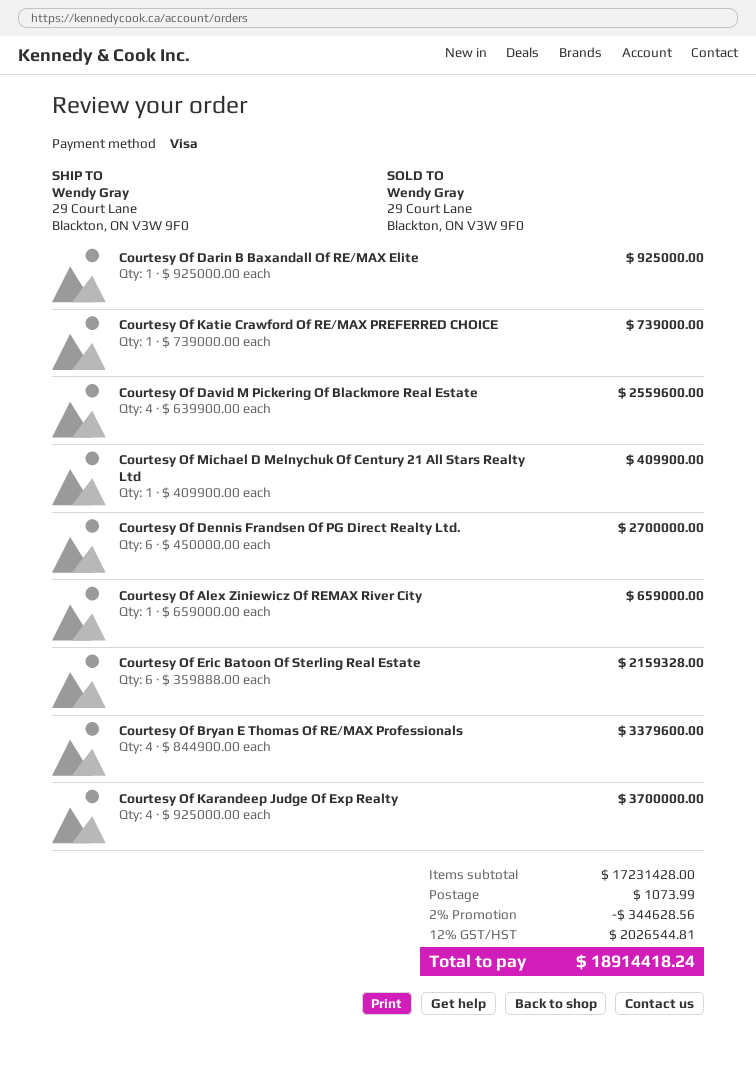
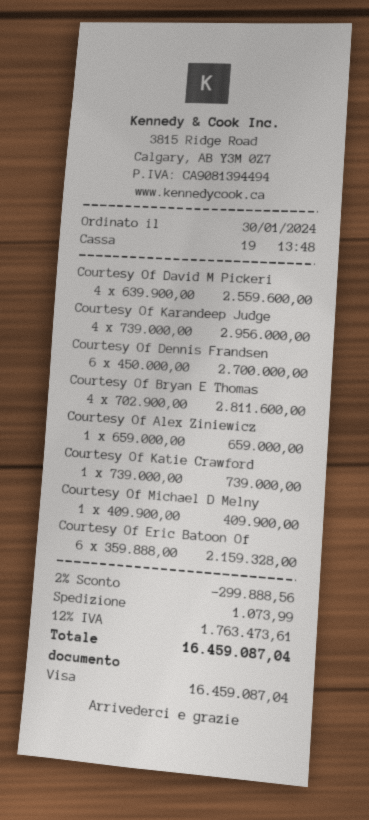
Courtesy Of Darin B Baxandall Of RE/MAX Elite: 1 x 925000.00 = 925000.00 -> none
Courtesy Of Bryan E Thomas Of RE/MAX Professionals: 4 x 844900.00 = 3379600.00 -> 4 x 702900.00 = 2811600.00
Courtesy Of Karandeep Judge Of Exp Realty: 4 x 925000.00 = 3700000.00 -> 4 x 739000.00 = 2956000.00
discount: 2% = 344628.56 -> 2% = 299888.56
tax: 12% = 2026544.81 -> 12% = 1763473.61
total: 18914418.24 -> 16459087.04

